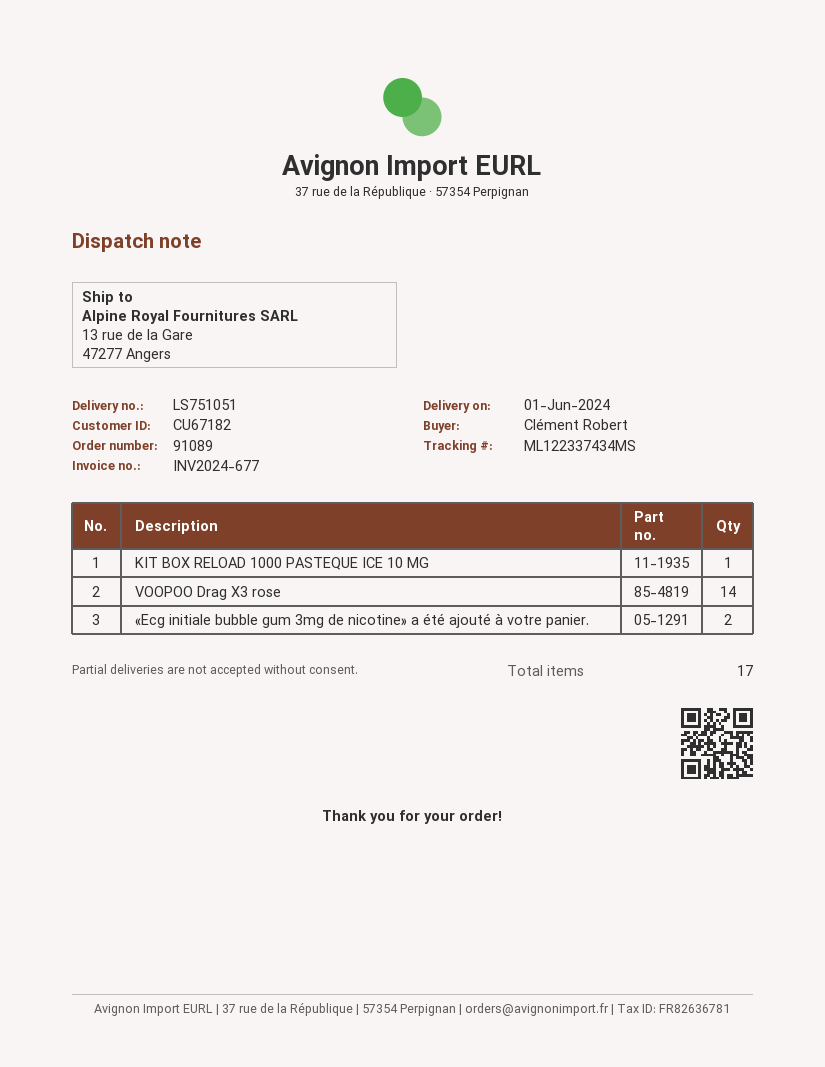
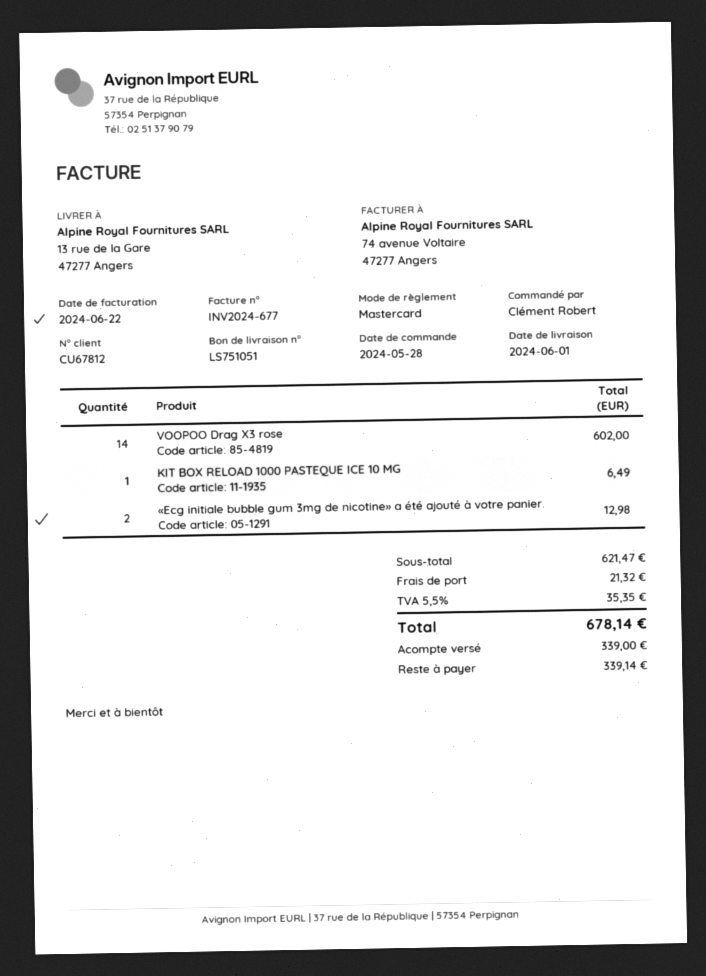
customer number: CU67182 -> CU67812

